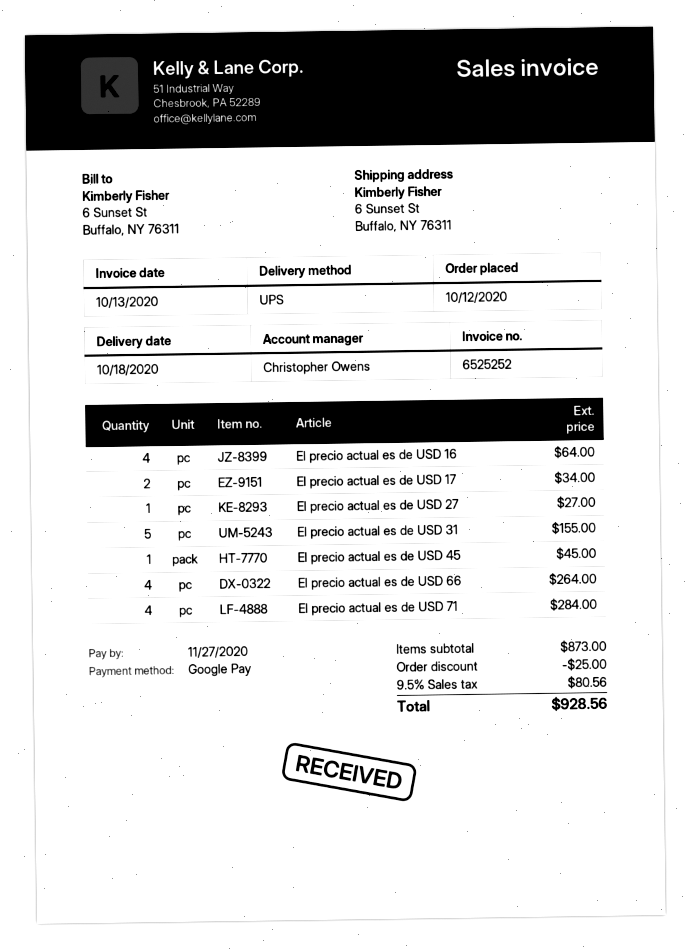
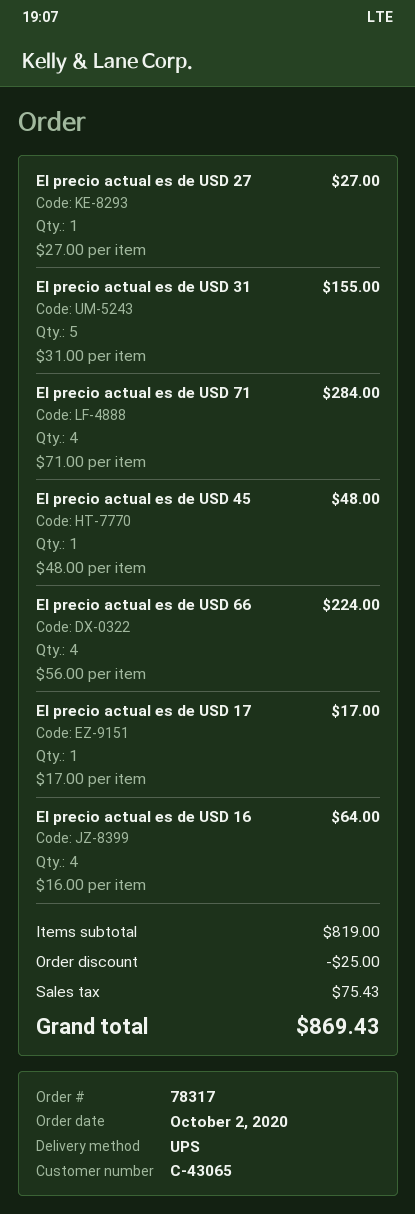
order date: 2020-10-12 -> 2020-10-02
El precio actual es de USD 17: 2 for 34.00 -> 1 for 17.00
El precio actual es de USD 45: 1 for 45.00 -> 1 for 48.00
El precio actual es de USD 66: 4 for 264.00 -> 4 for 224.00
subtotal: 873.00 -> 819.00
tax: 80.56 -> 75.43
total: 928.56 -> 869.43

